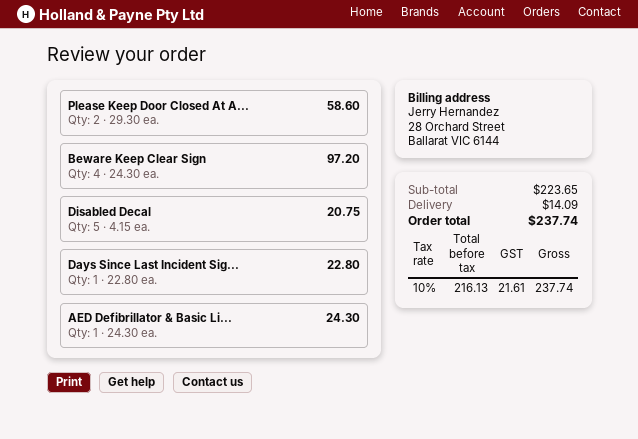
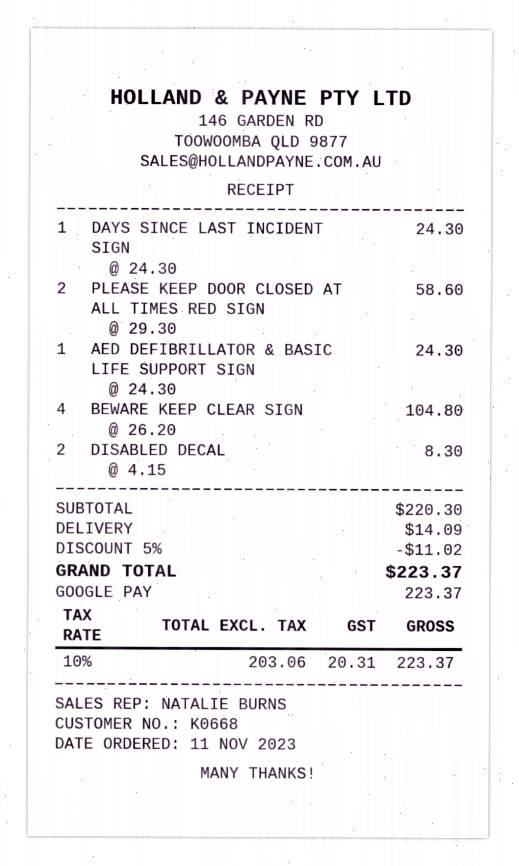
Beware Keep Clear Sign: 4 x 24.30 = 97.20 -> 4 x 26.20 = 104.80
Disabled Decal: 5 x 4.15 = 20.75 -> 2 x 4.15 = 8.30
Days Since Last Incident Sig...: 1 x 22.80 = 22.80 -> 1 x 24.30 = 24.30
subtotal: 223.65 -> 220.30
discount: none -> 5% = 11.02
net: 216.13 -> 203.06
tax: 10% = 21.61 -> 10% = 20.31
total: 237.74 -> 223.37

